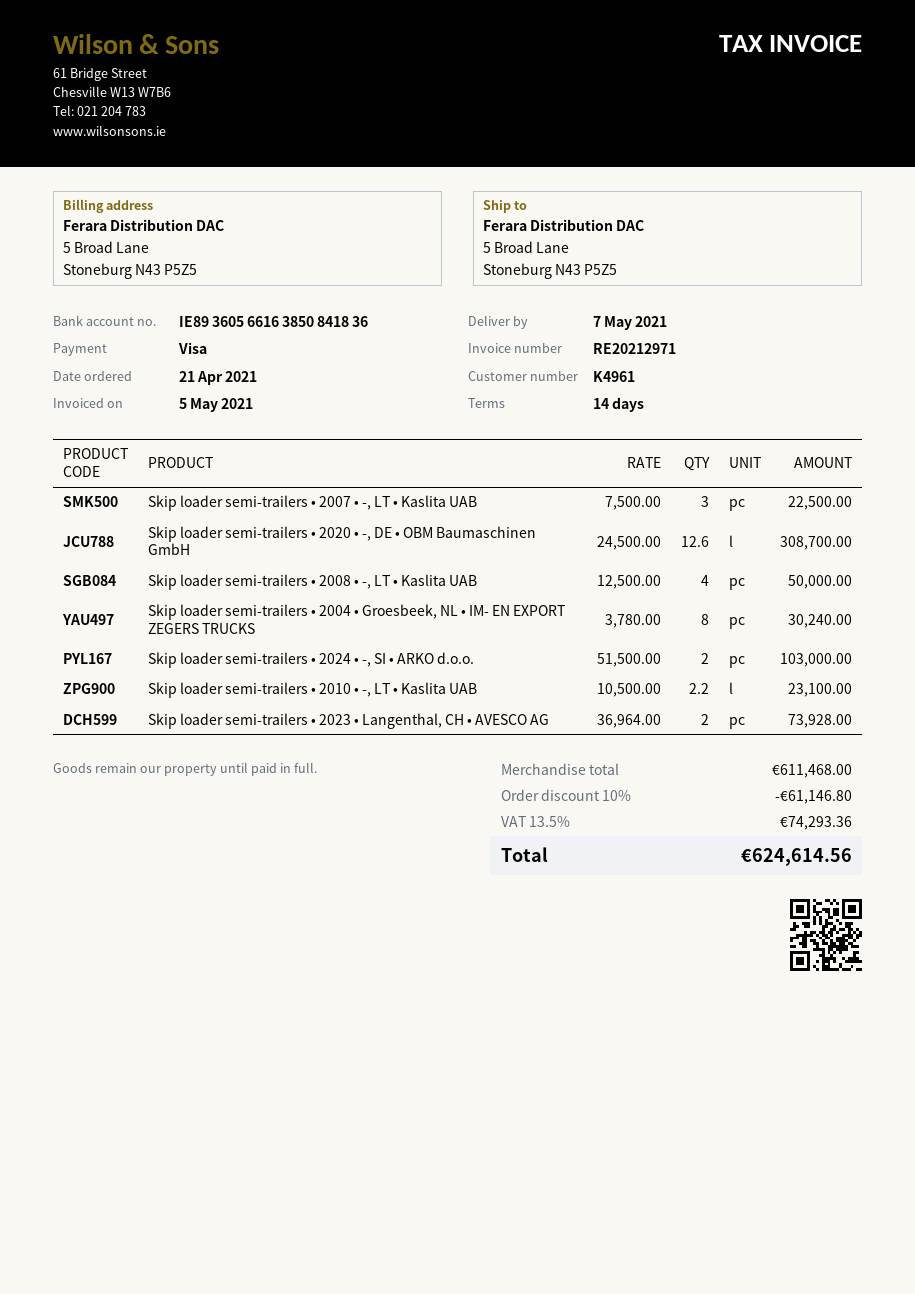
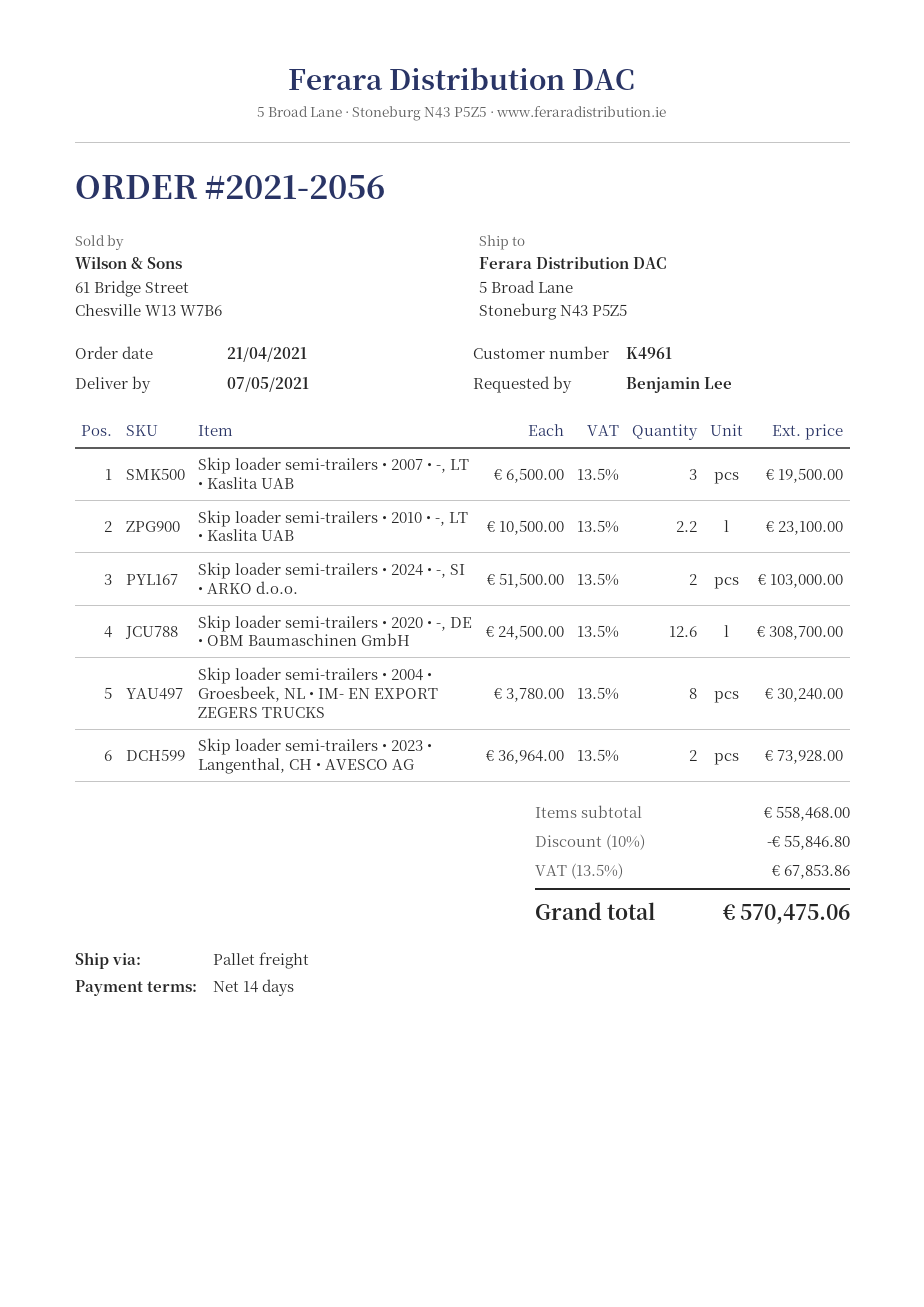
Skip loader semi-trailers • 2007 • -, LT • Kaslita UAB: 3 x 7500.00 = 22500.00 -> 3 x 6500.00 = 19500.00
Skip loader semi-trailers • 2008 • -, LT • Kaslita UAB: 4 x 12500.00 = 50000.00 -> none
subtotal: 611468.00 -> 558468.00
discount: 10% = 61146.80 -> 10% = 55846.80
tax: 13.5% = 74293.36 -> 13.5% = 67853.86
total: 624614.56 -> 570475.06

